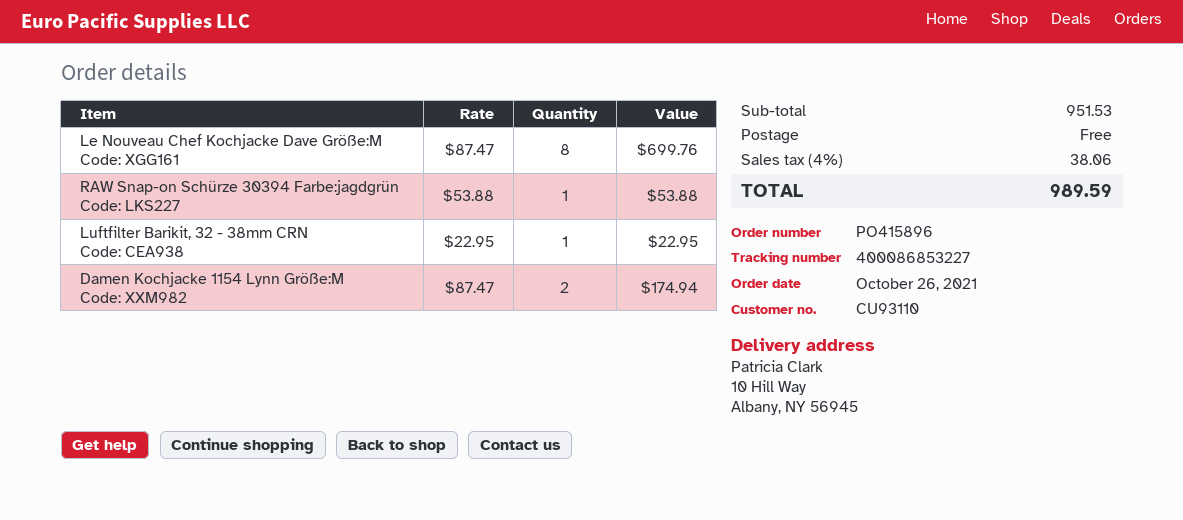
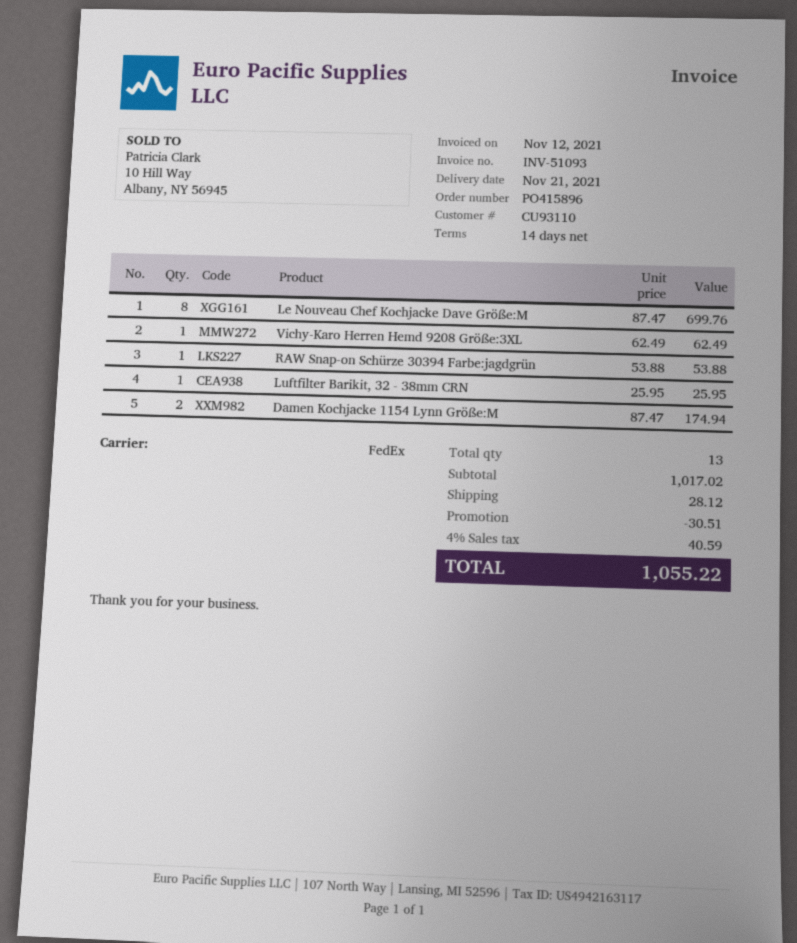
Luftfilter Barikit, 32 - 38mm CRN: 1 x 22.95 = 22.95 -> 1 x 25.95 = 25.95
Vichy-Karo Herren Hemd 9208 Größe:3XL: none -> 1 x 62.49 = 62.49
subtotal: 951.53 -> 1017.02
discount: none -> 30.51
shipping: 0.00 -> 28.12
tax: 4% = 38.06 -> 4% = 40.59
total: 989.59 -> 1055.22

